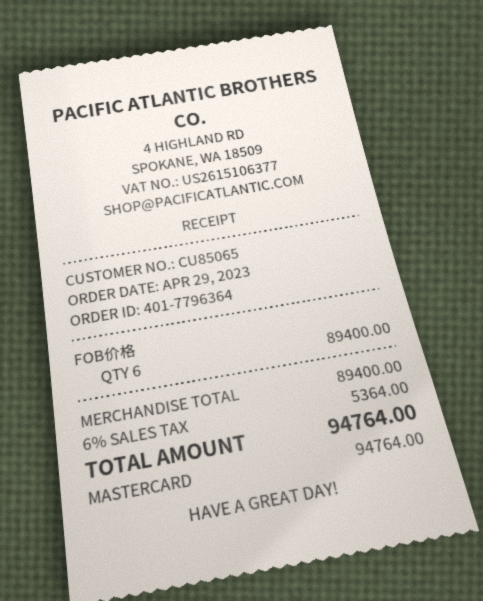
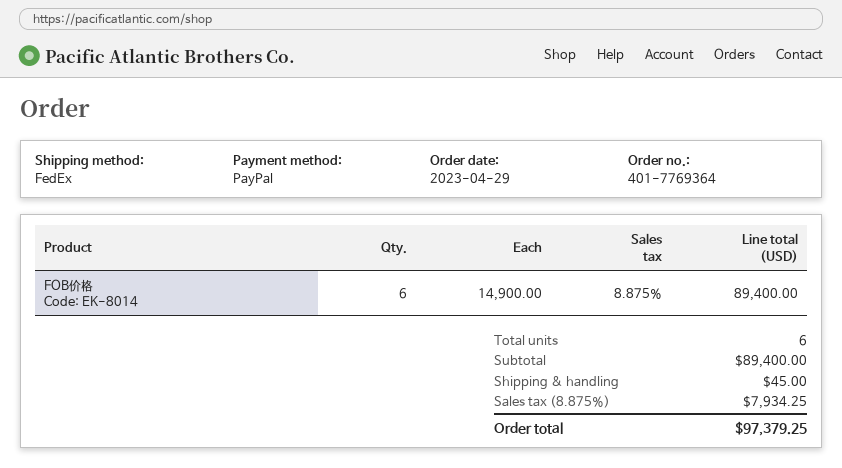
order number: 401-7796364 -> 401-7769364
payment method: Mastercard -> PayPal
shipping: none -> 45.00
tax: 6% = 5364.00 -> 8.875% = 7934.25
total: 94764.00 -> 97379.25

